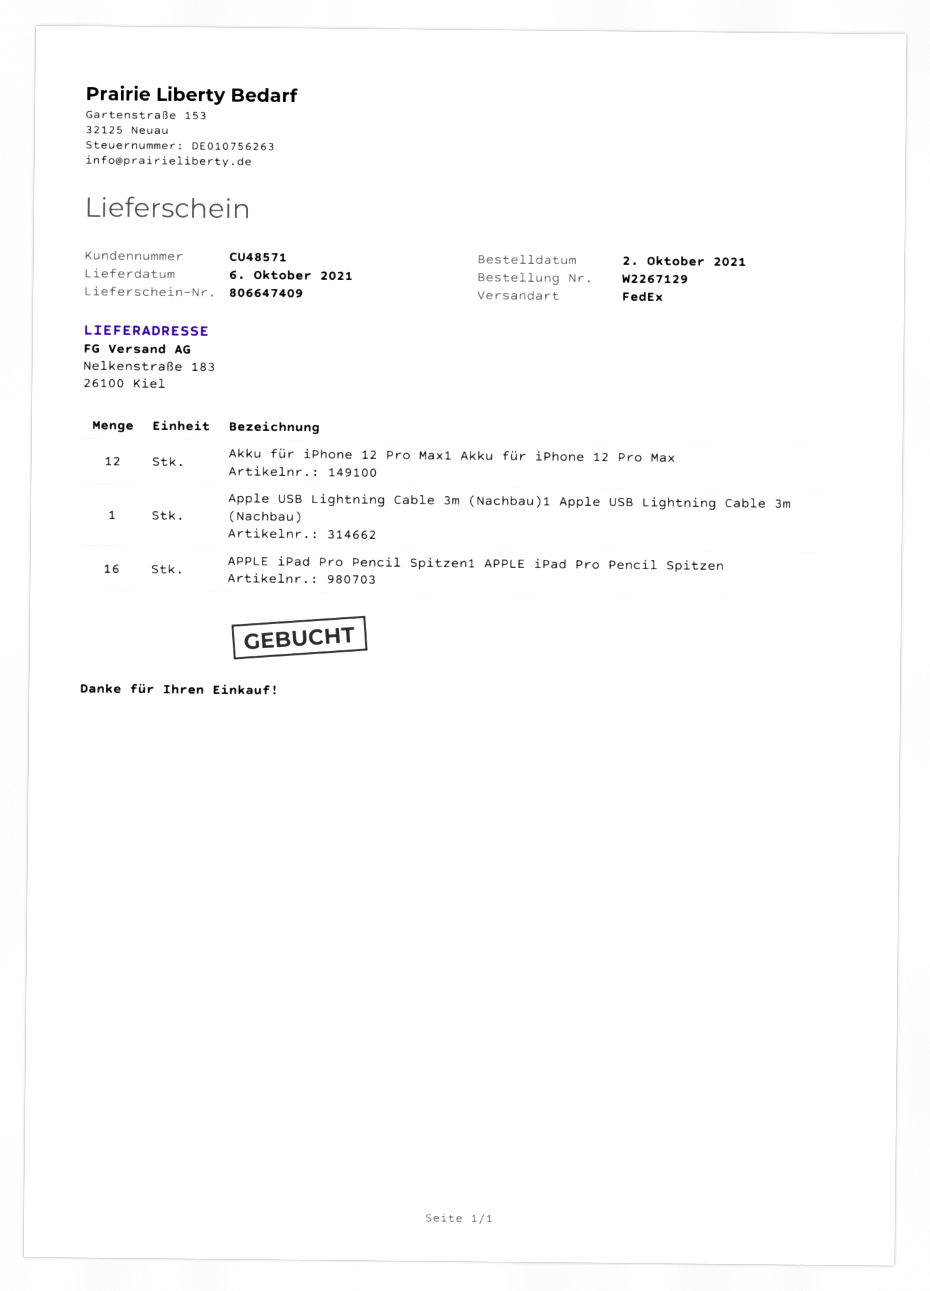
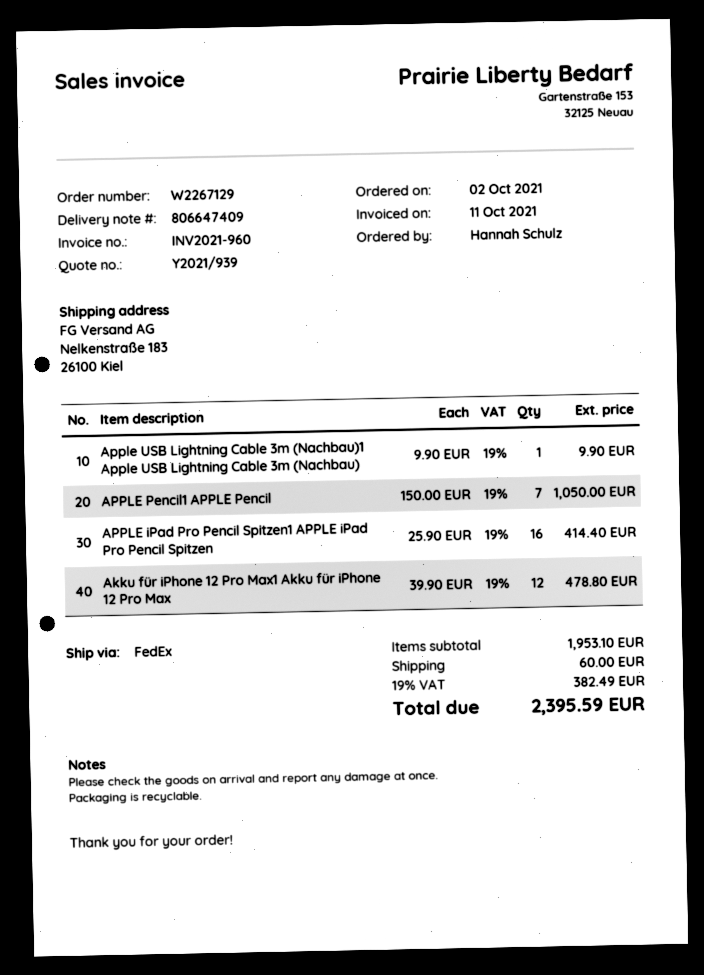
APPLE Pencil1 APPLE Pencil: none -> 7

